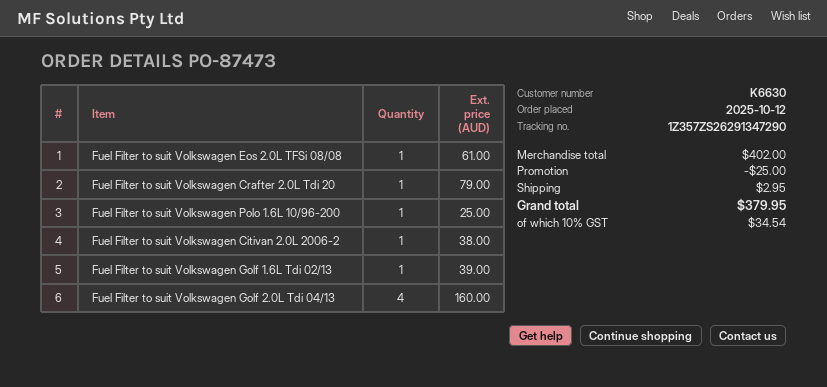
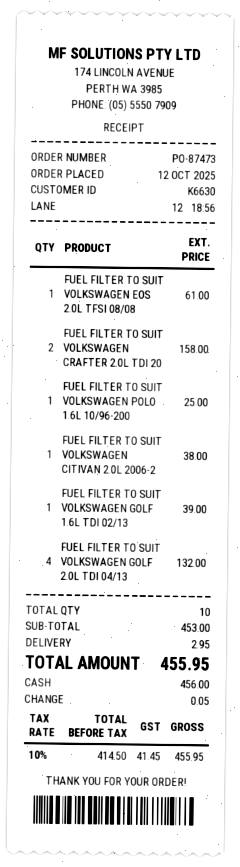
Fuel Filter to suit Volkswagen Crafter 2.0L Tdi 20: 1 for 79.00 -> 2 for 158.00
Fuel Filter to suit Volkswagen Golf 2.0L Tdi 04/13: 4 for 160.00 -> 4 for 132.00
subtotal: 402.00 -> 453.00
discount: 25.00 -> none
tax: 10% = 34.54 -> 10% = 41.45
total: 379.95 -> 455.95

